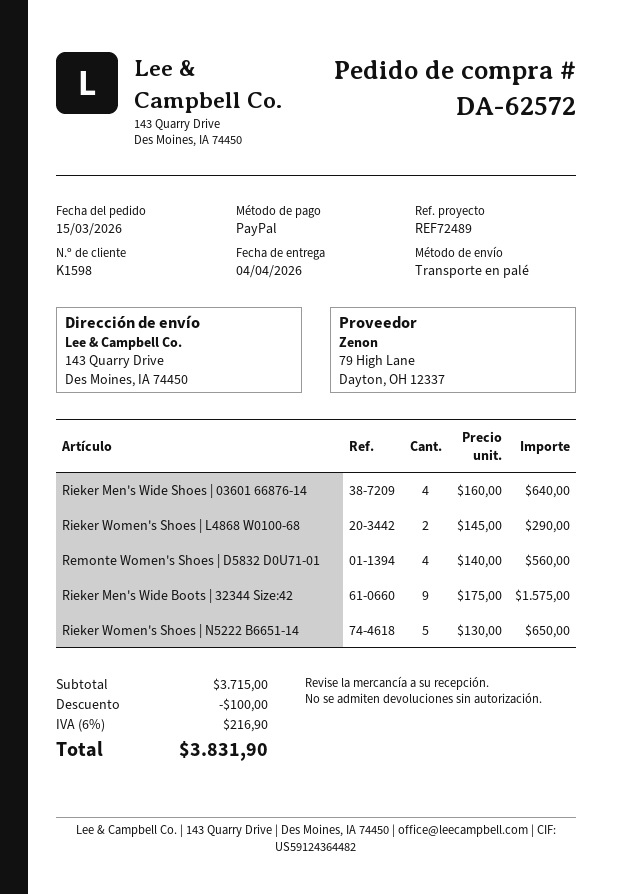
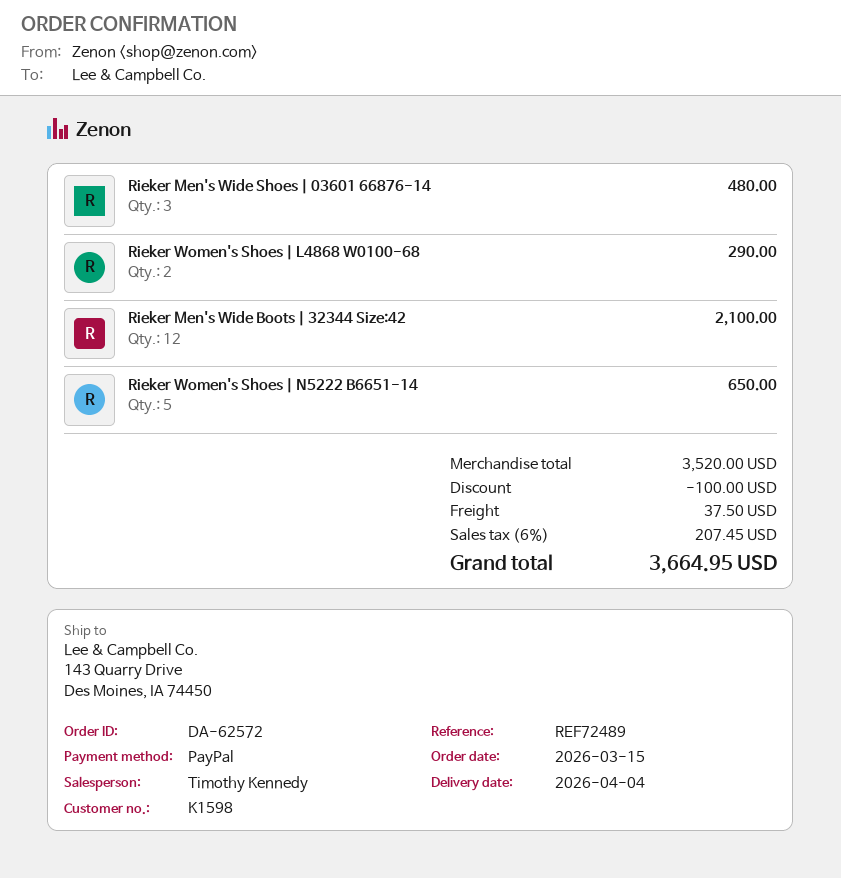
Rieker Men's Wide Shoes | 03601 66876-14: 4 for 640.00 -> 3 for 480.00
Remonte Women's Shoes | D5832 D0U71-01: 4 for 560.00 -> none
Rieker Men's Wide Boots | 32344 Size:42: 9 for 1575.00 -> 12 for 2100.00
subtotal: 3715.00 -> 3520.00
shipping: none -> 37.50
tax: 6% = 216.90 -> 6% = 207.45
total: 3831.90 -> 3664.95

